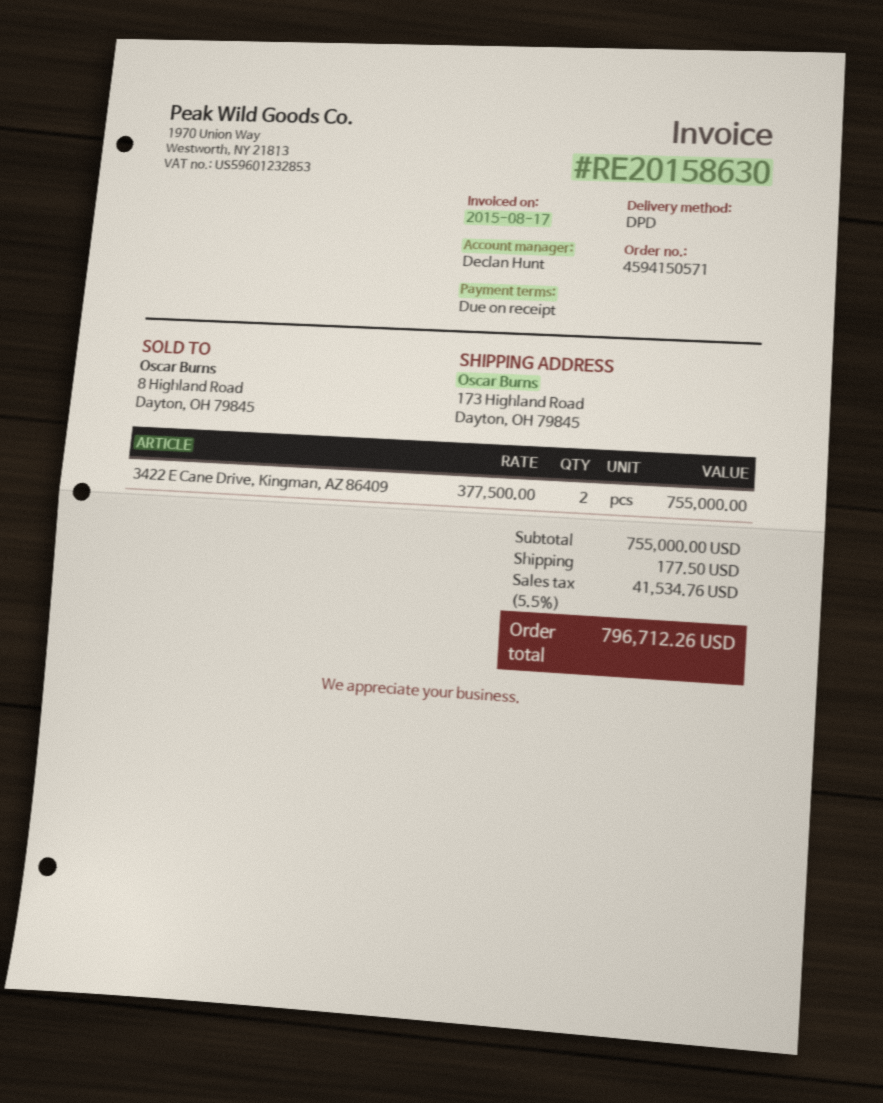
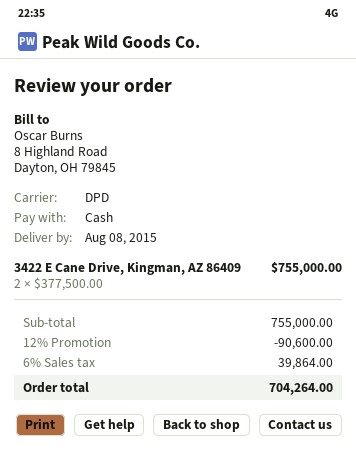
discount: none -> 12% = 90600.00
shipping: 177.50 -> none
tax: 5.5% = 41534.76 -> 6% = 39864.00
total: 796712.26 -> 704264.00

